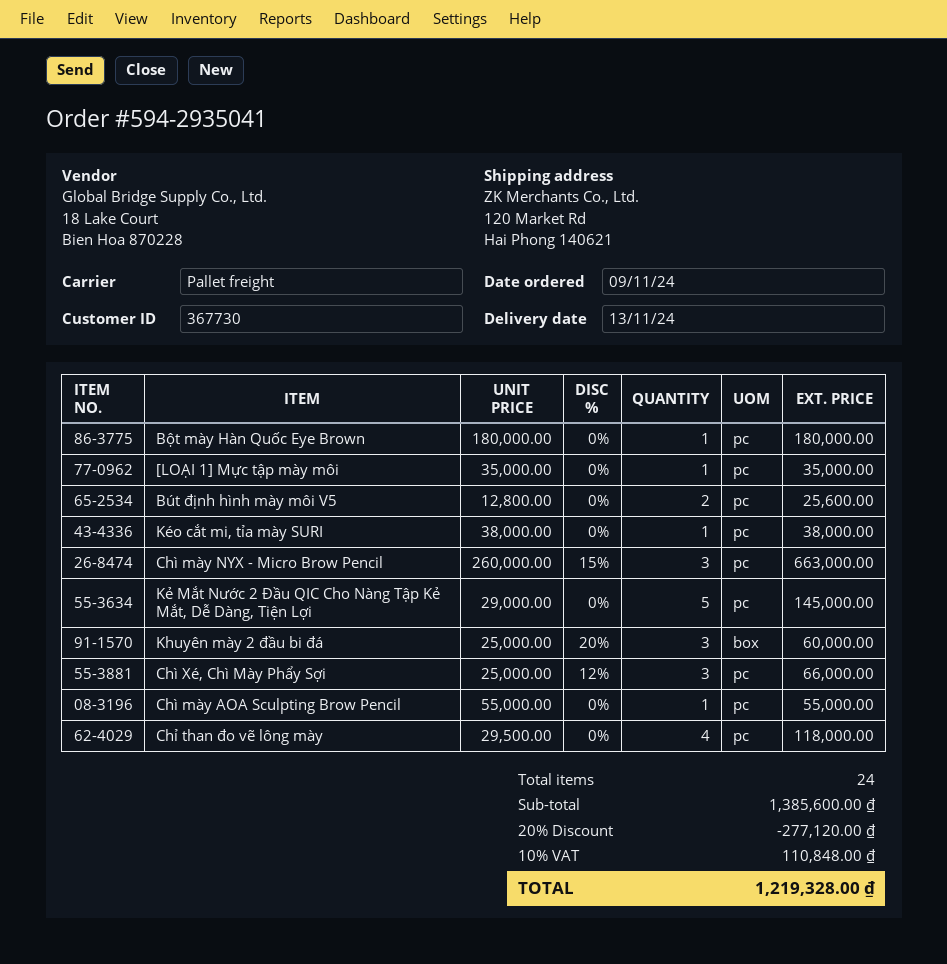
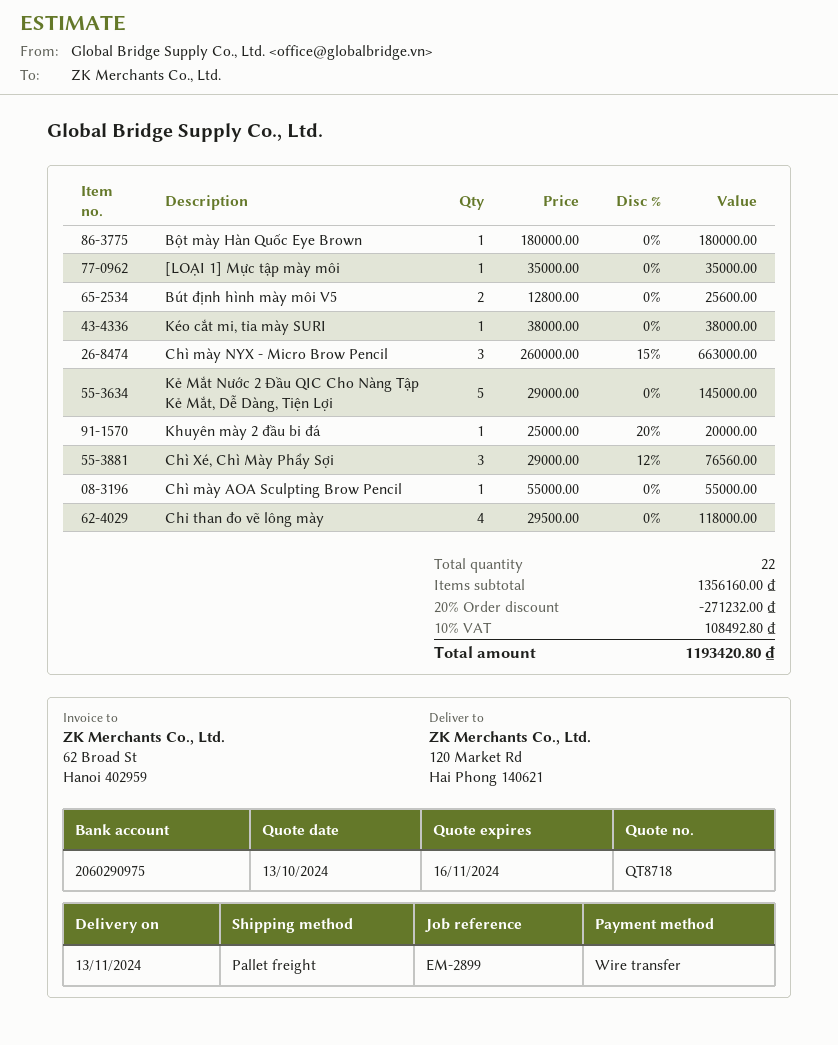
Khuyên mày 2 đầu bi đá: 3 x 25000.00 - 20% = 60000.00 -> 1 x 25000.00 - 20% = 20000.00
Chì Xé, Chì Mày Phẩy Sợi: 3 x 25000.00 - 12% = 66000.00 -> 3 x 29000.00 - 12% = 76560.00
total quantity: 24 -> 22
subtotal: 1385600.00 -> 1356160.00
discount: 20% = 277120.00 -> 20% = 271232.00
tax: 10% = 110848.00 -> 10% = 108492.80
total: 1219328.00 -> 1193420.80

